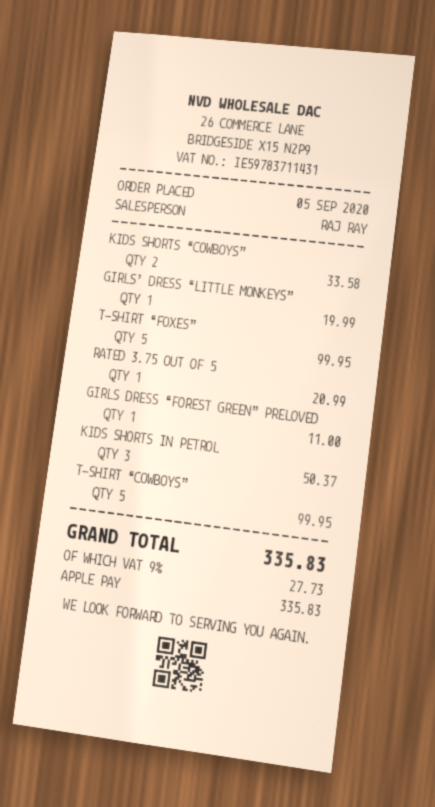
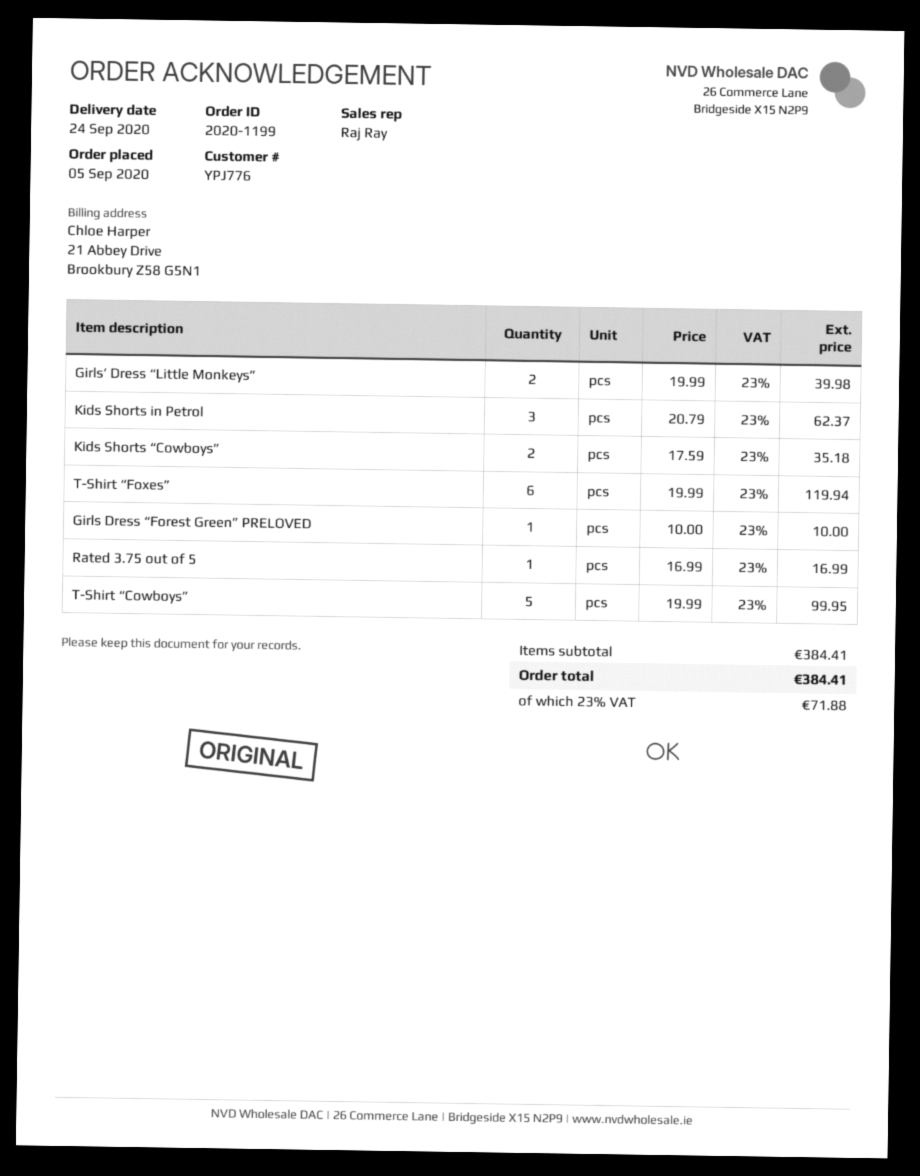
KIDS SHORTS “COWBOYS”: 2 for 33.58 -> 2 for 35.18
GIRLS’ DRESS “LITTLE MONKEYS”: 1 for 19.99 -> 2 for 39.98
T-SHIRT “FOXES”: 5 for 99.95 -> 6 for 119.94
RATED 3.75 OUT OF 5: 1 for 20.99 -> 1 for 16.99
GIRLS DRESS “FOREST GREEN” PRELOVED: 1 for 11.00 -> 1 for 10.00
KIDS SHORTS IN PETROL: 3 for 50.37 -> 3 for 62.37
tax: 9% = 27.73 -> 23% = 71.88
total: 335.83 -> 384.41

